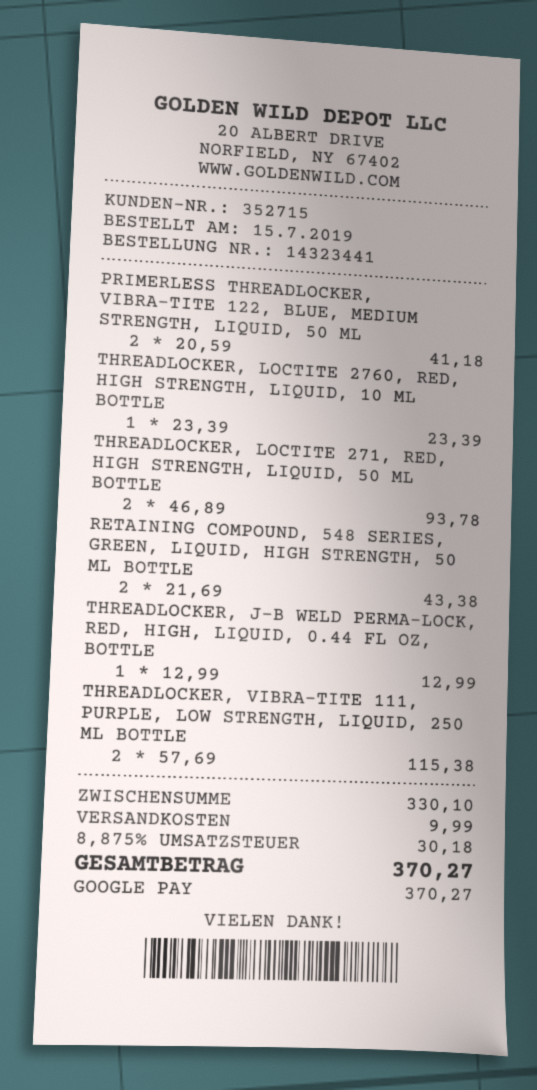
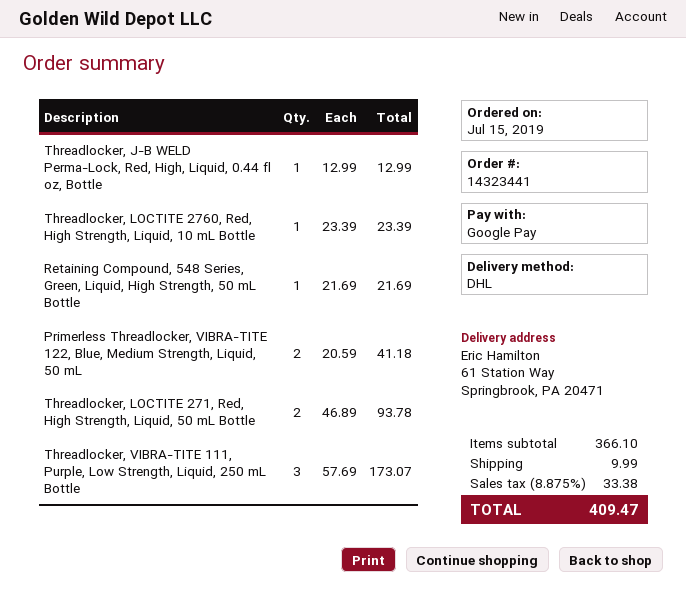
RETAINING COMPOUND, 548 SERIES, GREEN, LIQUID, HIGH STRENGTH, 50 ML BOTTLE: 2 x 21.69 = 43.38 -> 1 x 21.69 = 21.69
THREADLOCKER, VIBRA-TITE 111, PURPLE, LOW STRENGTH, LIQUID, 250 ML BOTTLE: 2 x 57.69 = 115.38 -> 3 x 57.69 = 173.07
subtotal: 330.10 -> 366.10
tax: 8.875% = 30.18 -> 8.875% = 33.38
total: 370.27 -> 409.47

